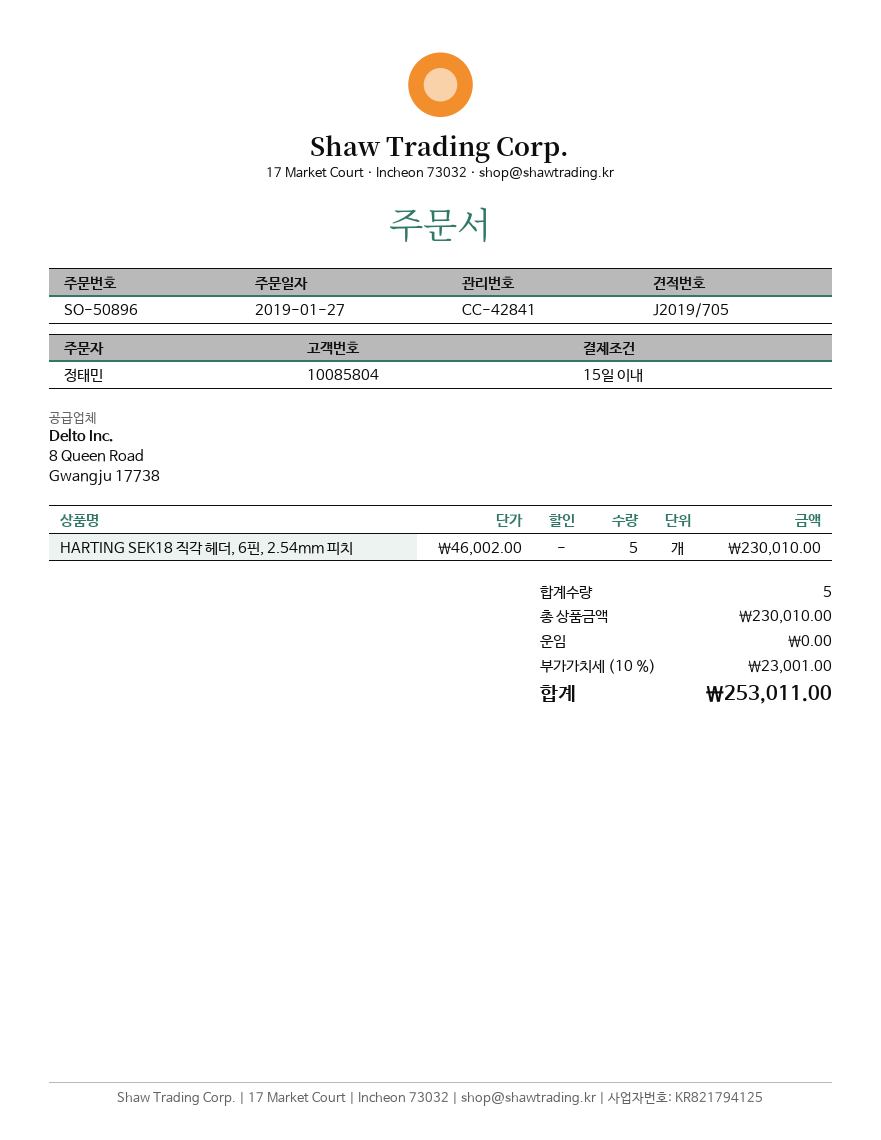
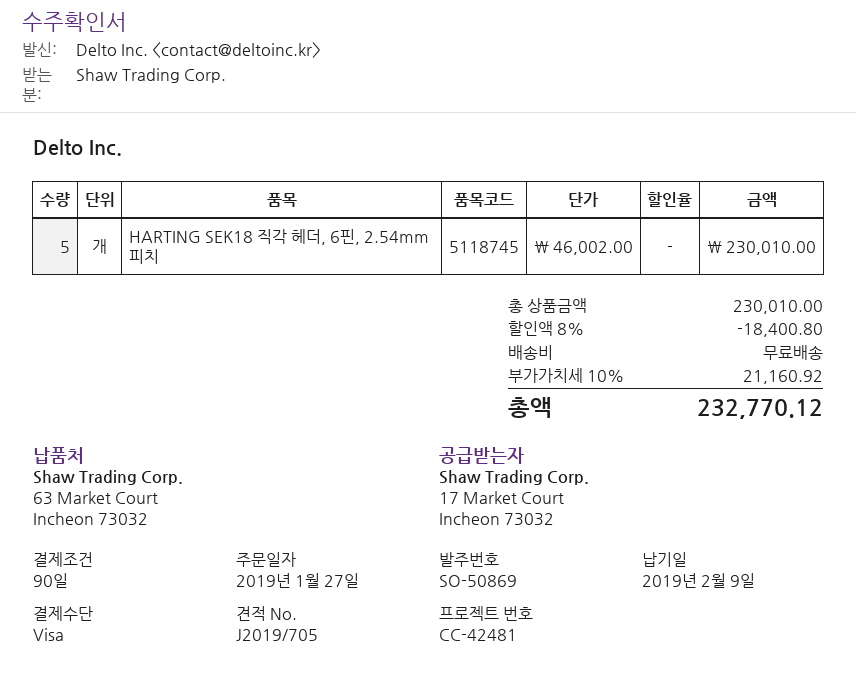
order number: SO-50896 -> SO-50869
payment terms: 15 days -> 90 days
reference: CC-42841 -> CC-42481
discount: none -> 8% = 18400.80
tax: 10% = 23001.00 -> 10% = 21160.92
total: 253011.00 -> 232770.12

